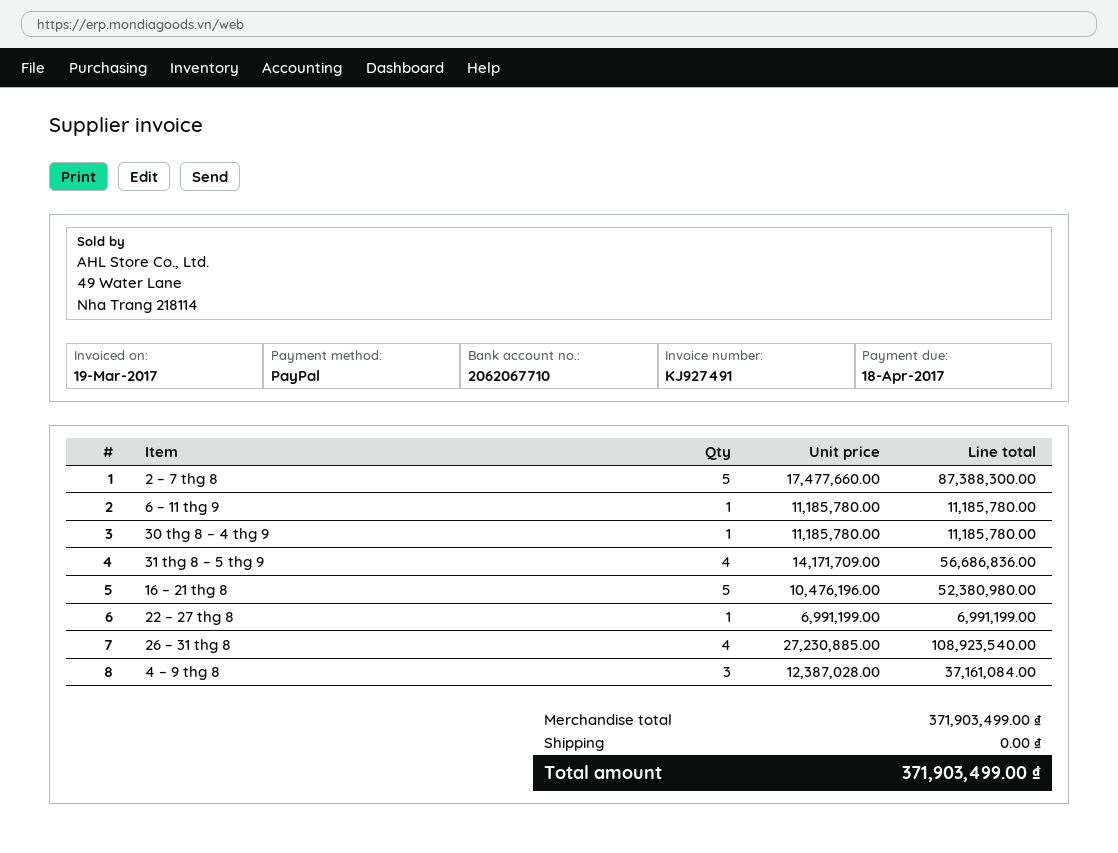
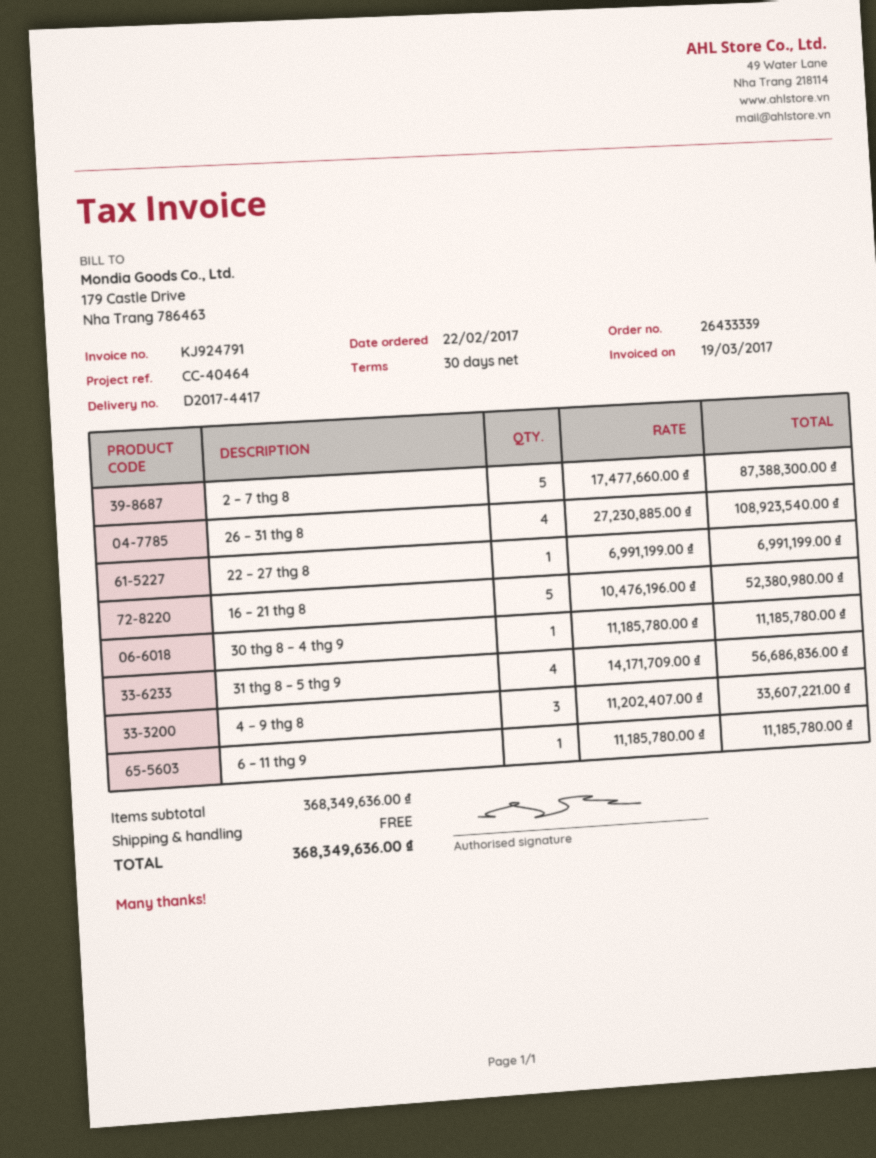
invoice number: KJ927491 -> KJ924791
4 – 9 thg 8: 3 x 12387028.00 = 37161084.00 -> 3 x 11202407.00 = 33607221.00
subtotal: 371903499.00 -> 368349636.00
total: 371903499.00 -> 368349636.00

